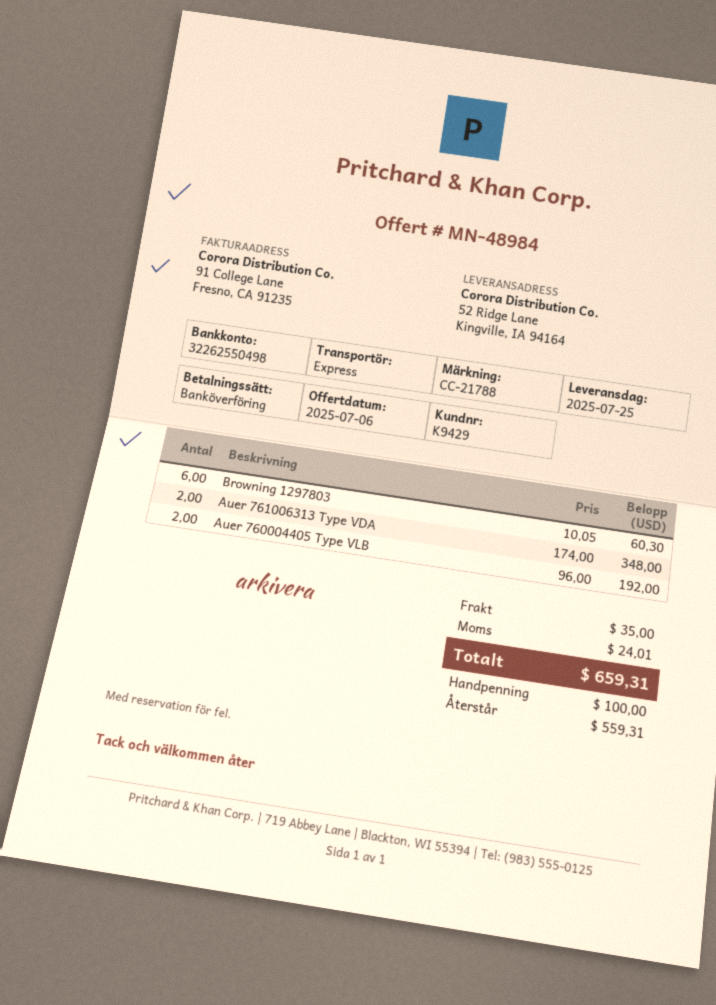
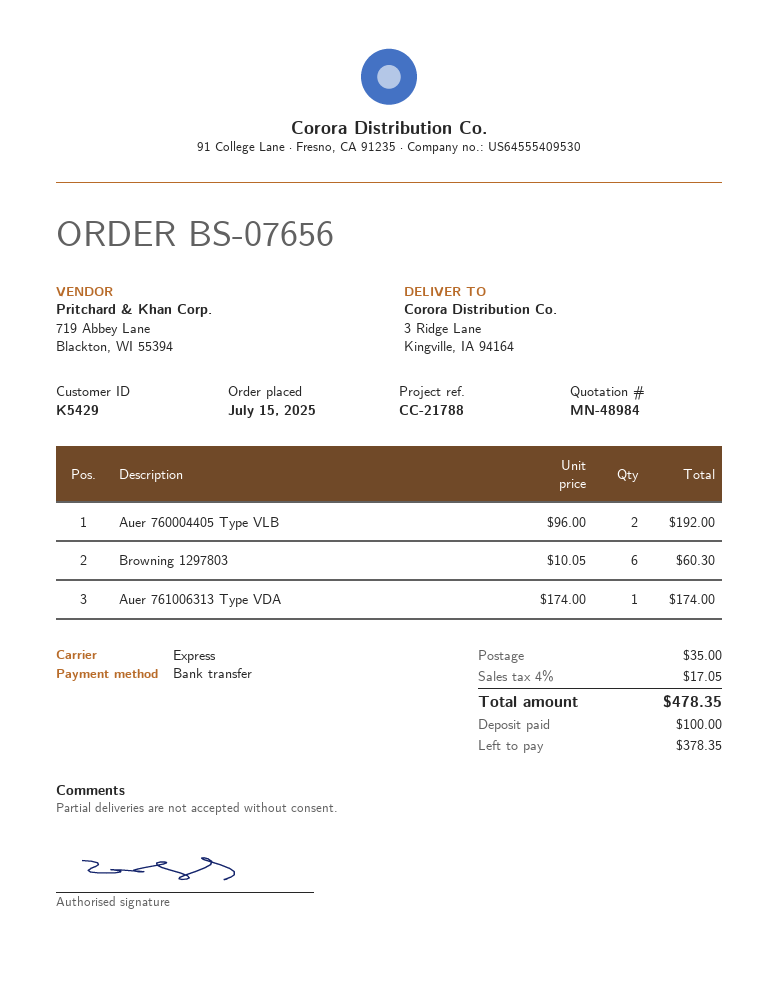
customer number: K9429 -> K5429
ship to: 52 Ridge Lane, Kingville, IA 94164 -> 3 Ridge Lane, Kingville, IA 94164
Auer 761006313 Type VDA: 2 x 174.00 = 348.00 -> 1 x 174.00 = 174.00
tax: 24.01 -> 17.05
total: 659.31 -> 478.35
balance: 559.31 -> 378.35

